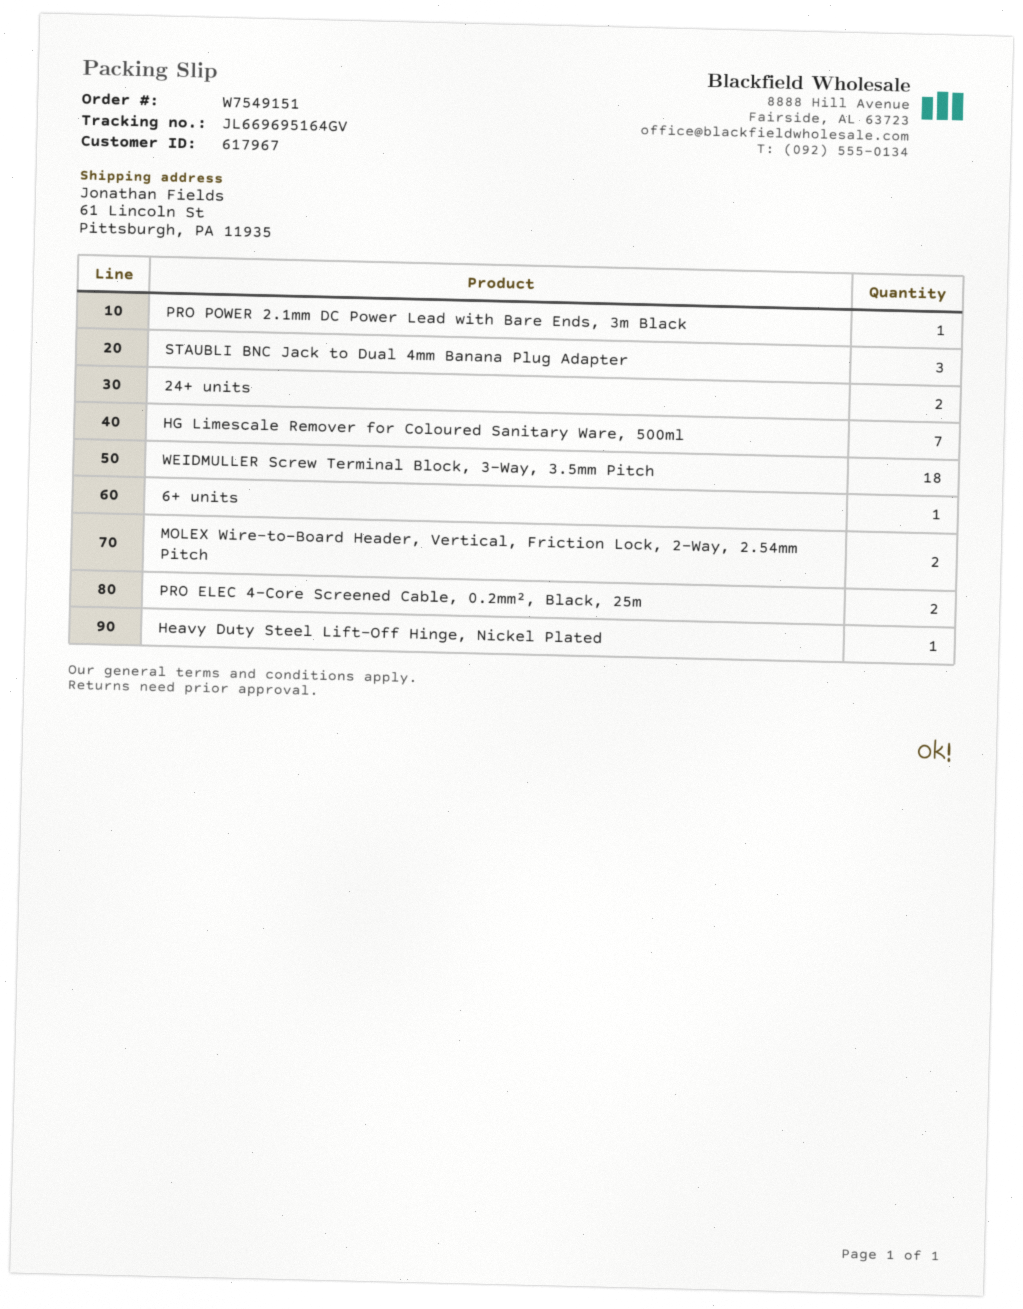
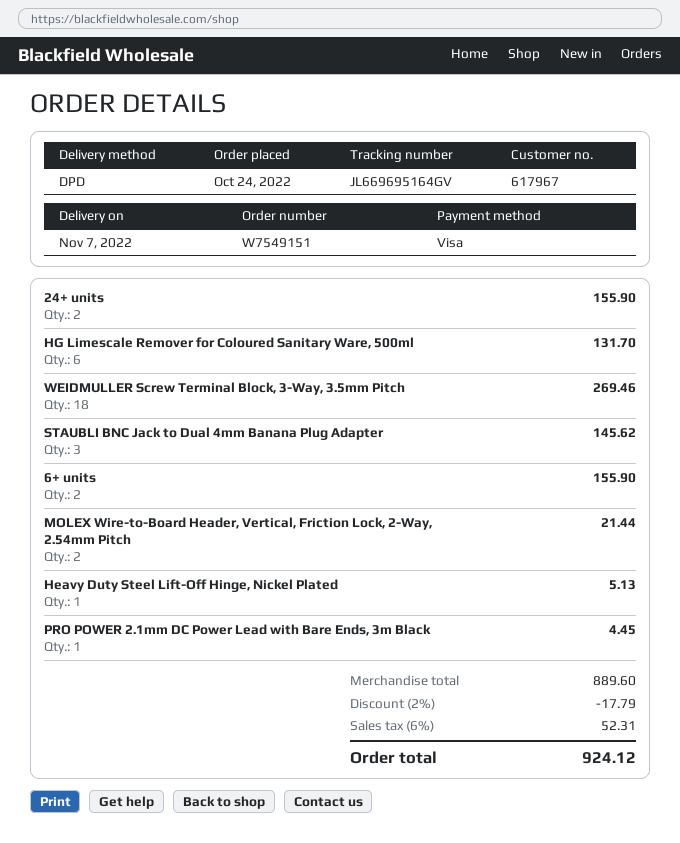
HG Limescale Remover for Coloured Sanitary Ware, 500ml: 7 -> 6
6+ units: 1 -> 2
PRO ELEC 4-Core Screened Cable, 0.2mm², Black, 25m: 2 -> none

